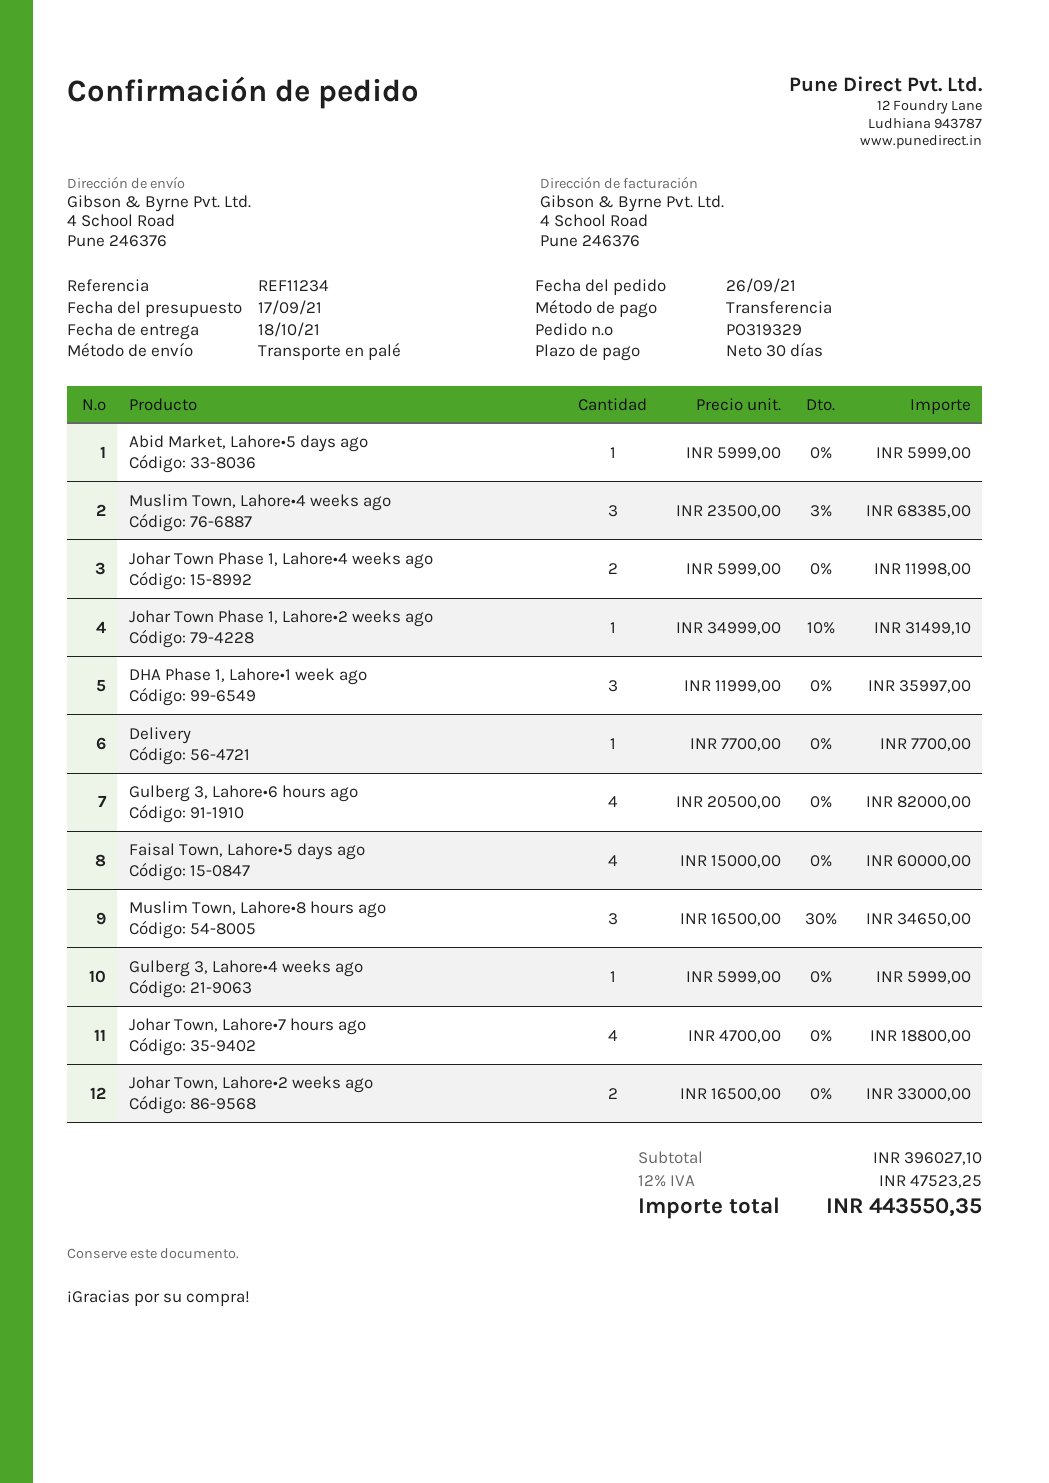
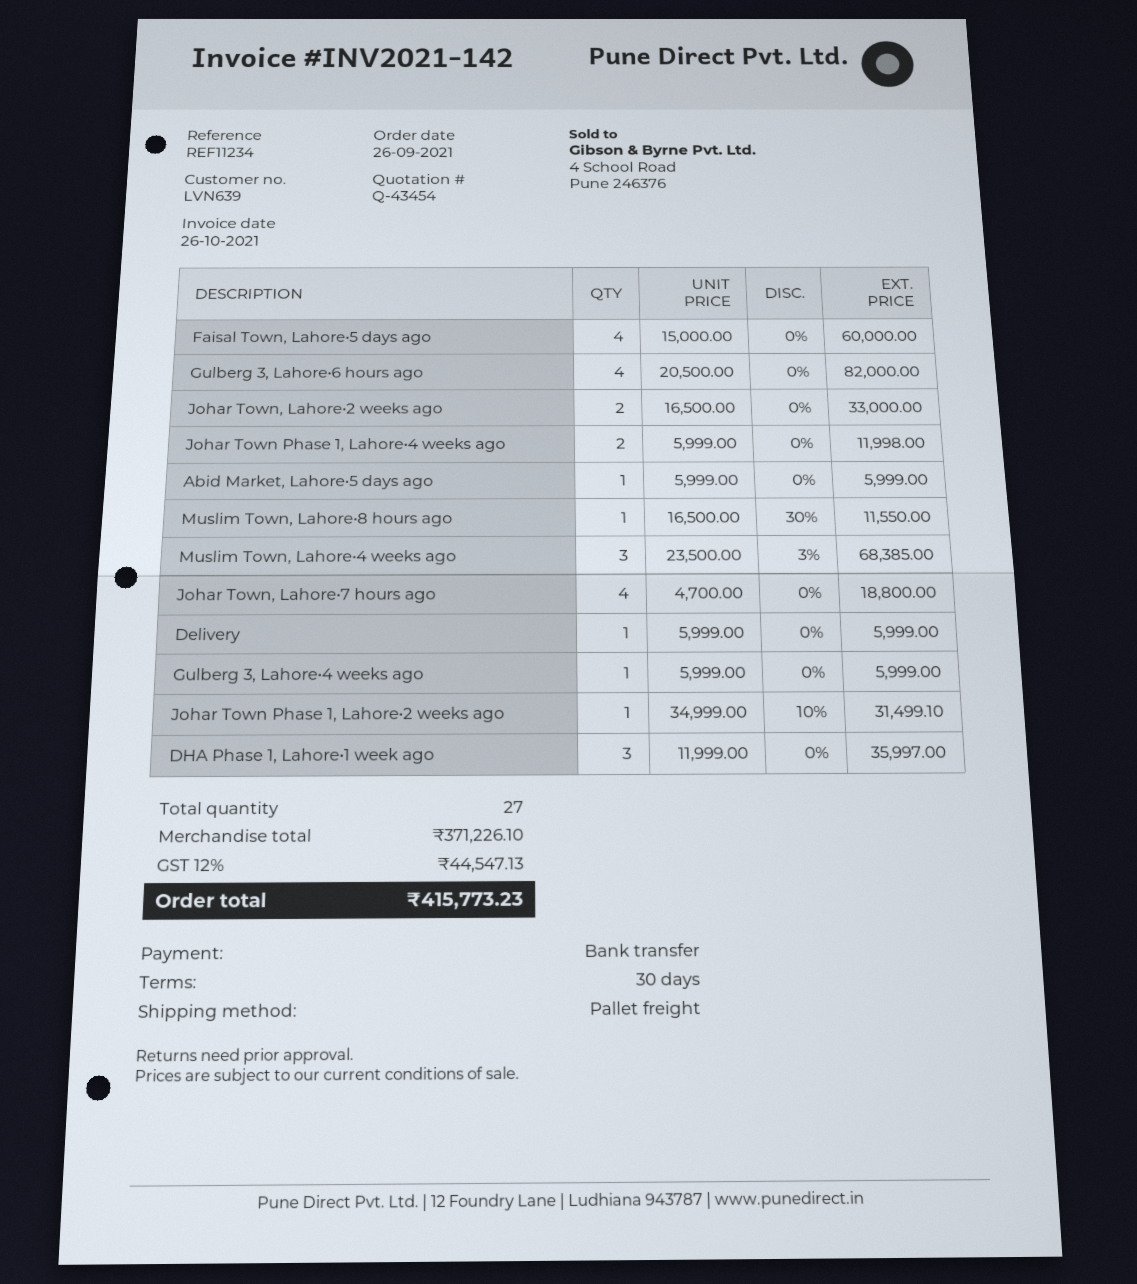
Delivery: 1 x 7700.00 = 7700.00 -> 1 x 5999.00 = 5999.00
Muslim Town, Lahore•8 hours ago: 3 x 16500.00 - 30% = 34650.00 -> 1 x 16500.00 - 30% = 11550.00
subtotal: 396027.10 -> 371226.10
tax: 12% = 47523.25 -> 12% = 44547.13
total: 443550.35 -> 415773.23

